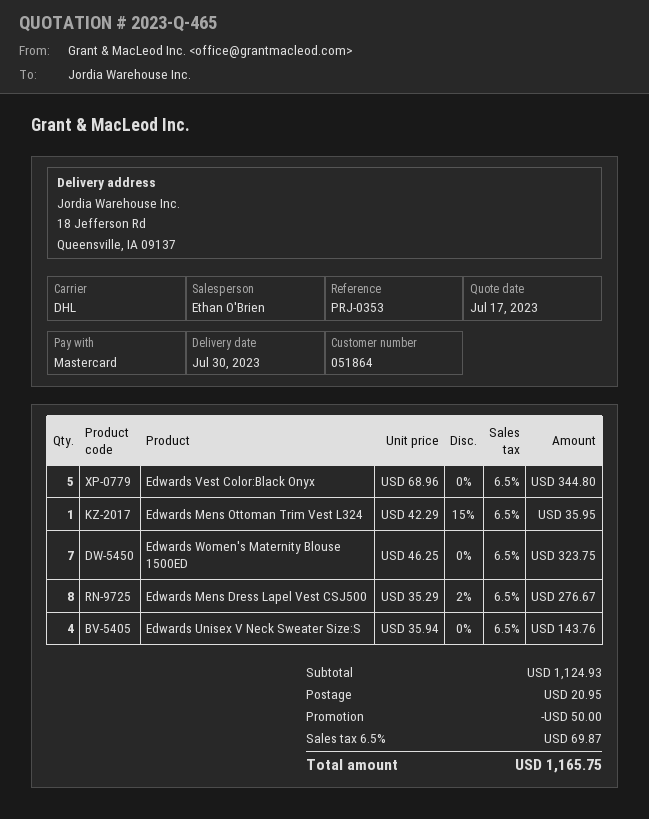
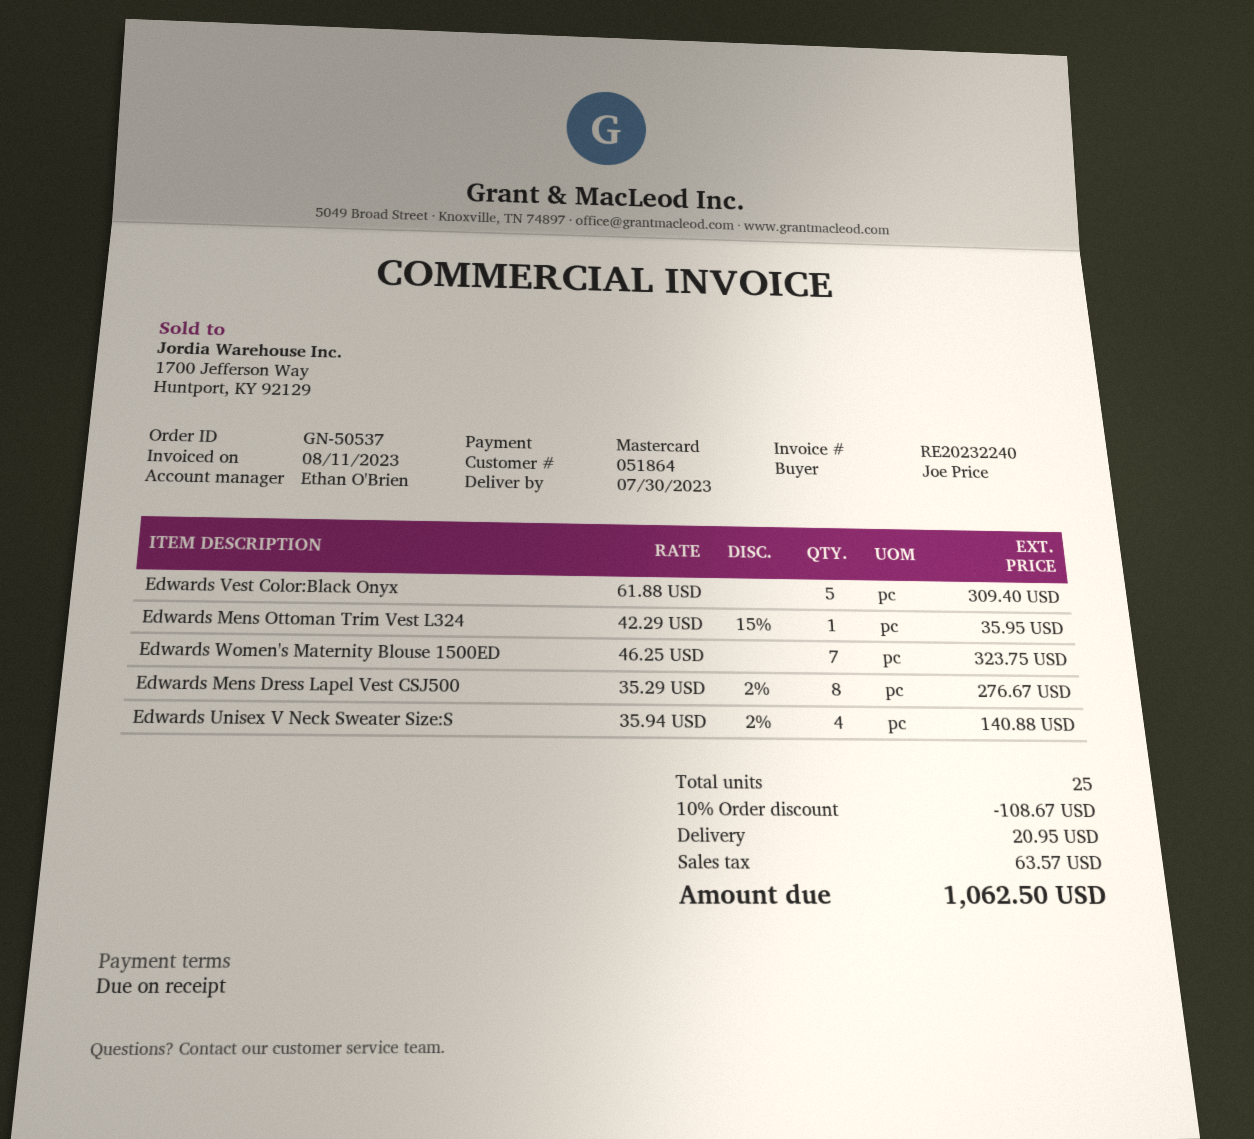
Edwards Vest Color:Black Onyx: 5 x 68.96 = 344.80 -> 5 x 61.88 = 309.40
Edwards Unisex V Neck Sweater Size:S: 4 x 35.94 = 143.76 -> 4 x 35.94 - 2% = 140.88
discount: 50.00 -> 108.67
tax: 69.87 -> 63.57
total: 1165.75 -> 1062.50

